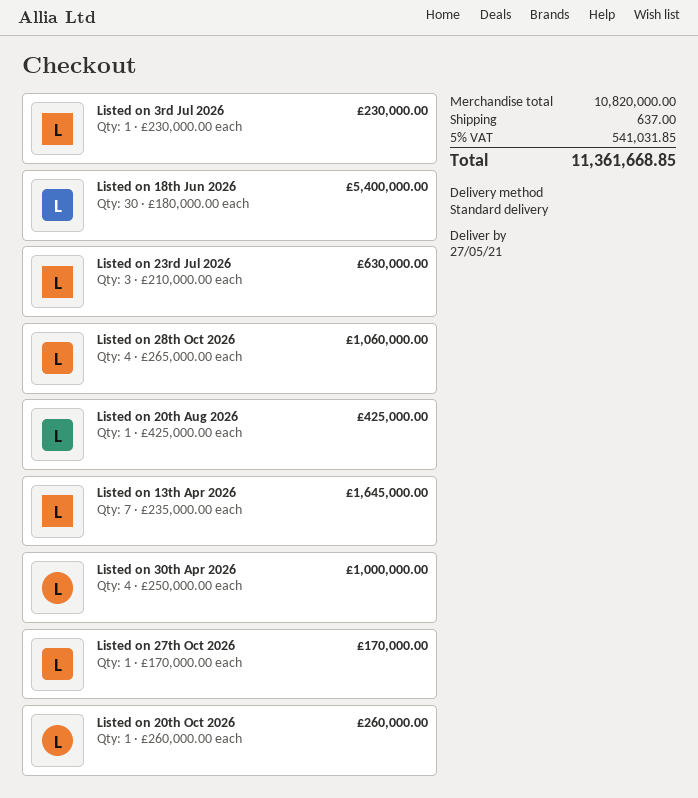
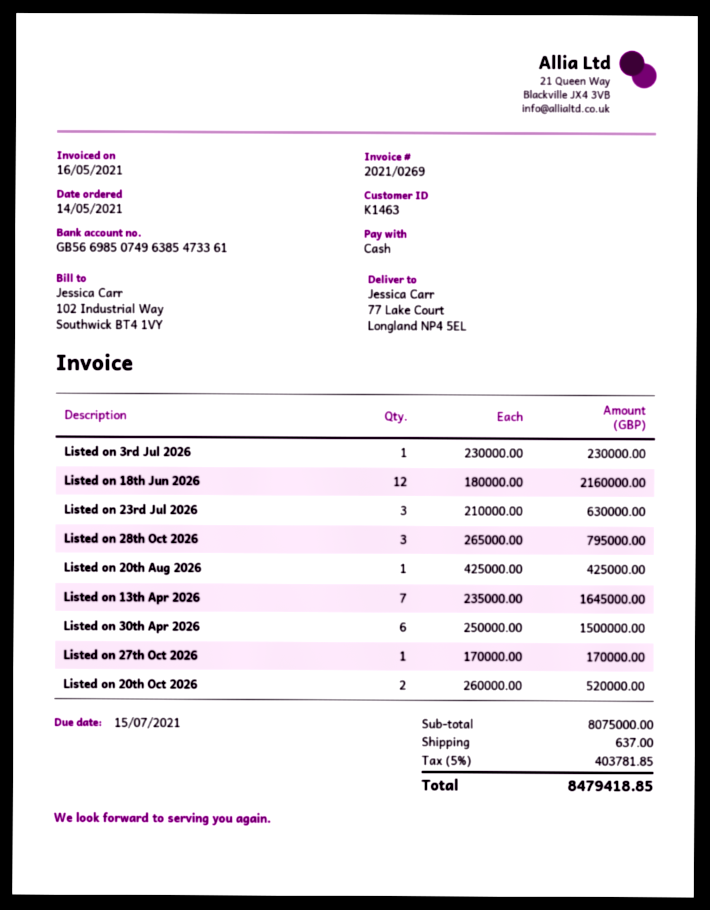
Listed on 18th Jun 2026: 30 x 180000.00 = 5400000.00 -> 12 x 180000.00 = 2160000.00
Listed on 28th Oct 2026: 4 x 265000.00 = 1060000.00 -> 3 x 265000.00 = 795000.00
Listed on 30th Apr 2026: 4 x 250000.00 = 1000000.00 -> 6 x 250000.00 = 1500000.00
Listed on 20th Oct 2026: 1 x 260000.00 = 260000.00 -> 2 x 260000.00 = 520000.00
subtotal: 10820000.00 -> 8075000.00
tax: 5% = 541031.85 -> 5% = 403781.85
total: 11361668.85 -> 8479418.85

